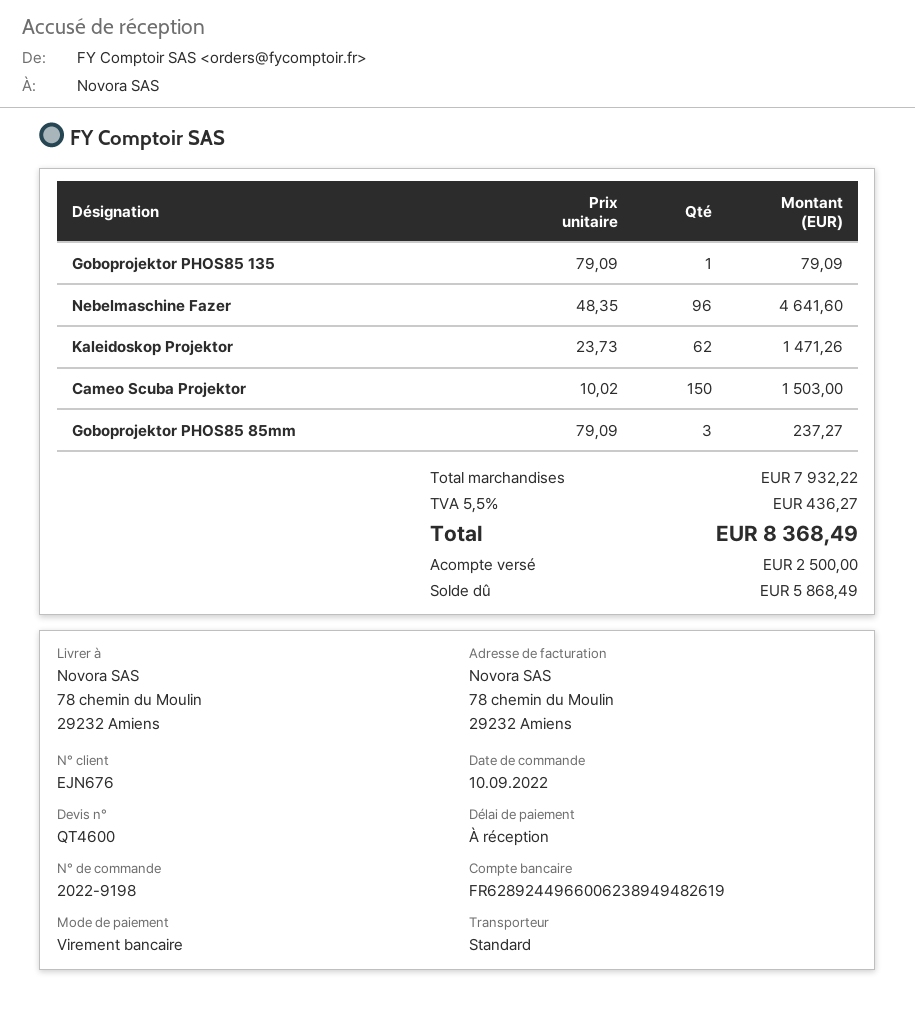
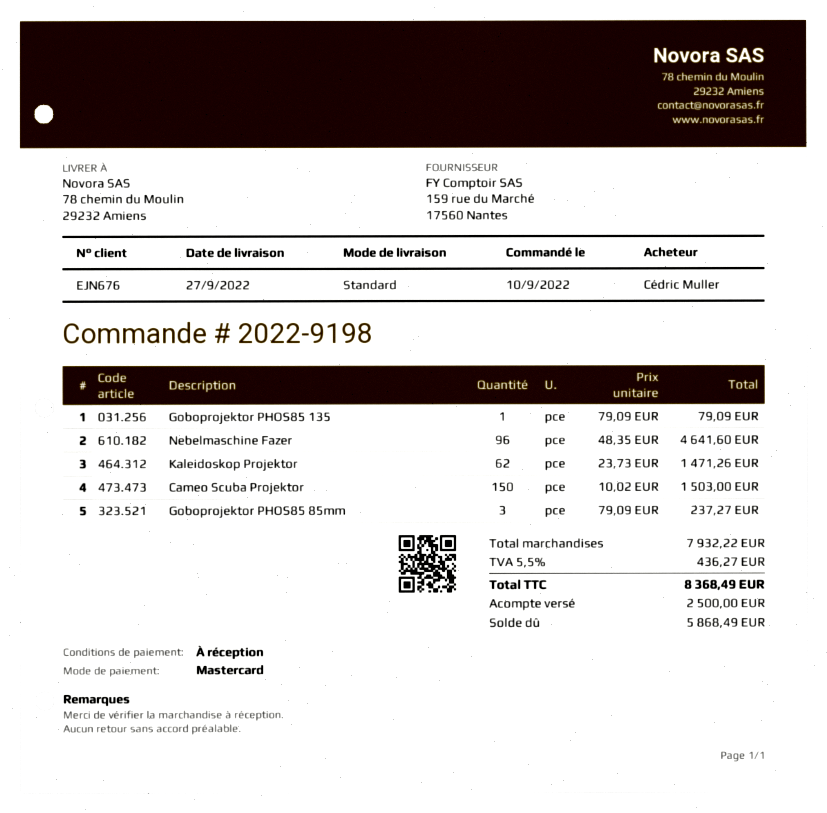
payment method: bank transfer -> Mastercard

